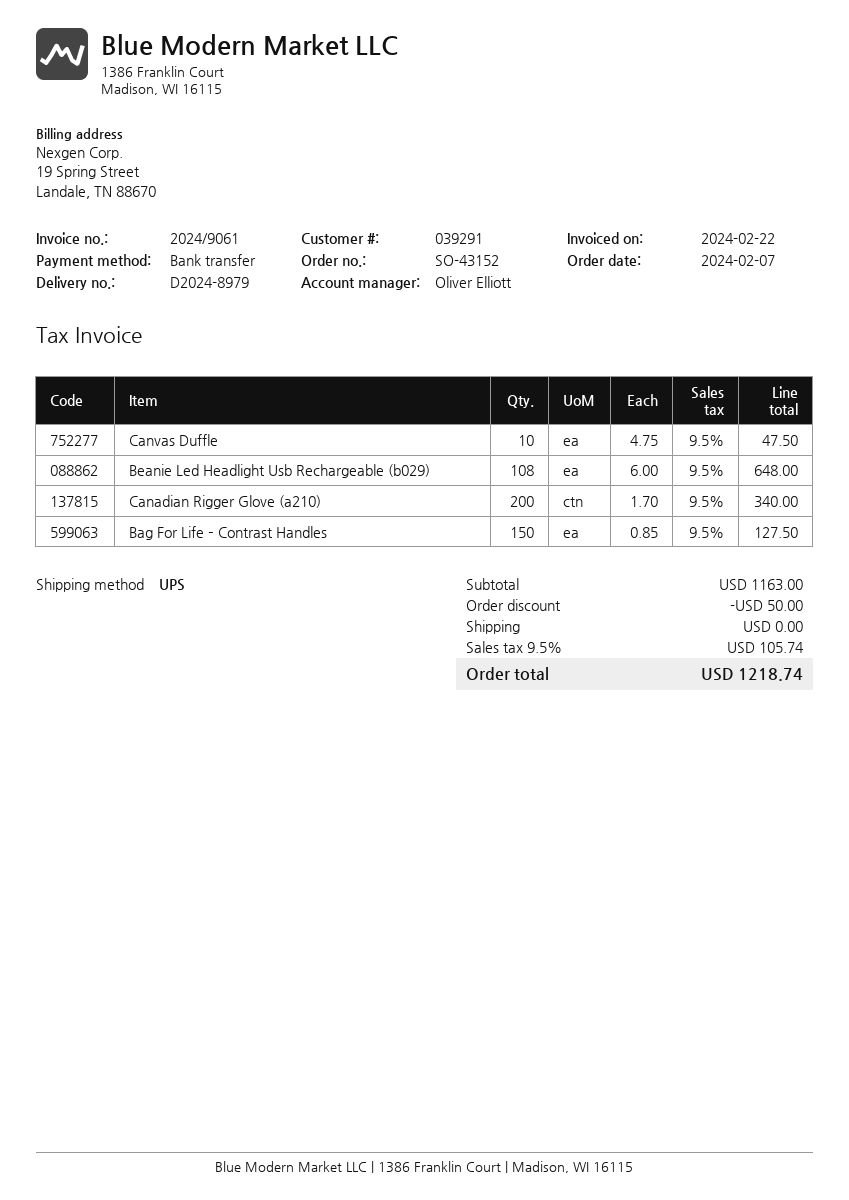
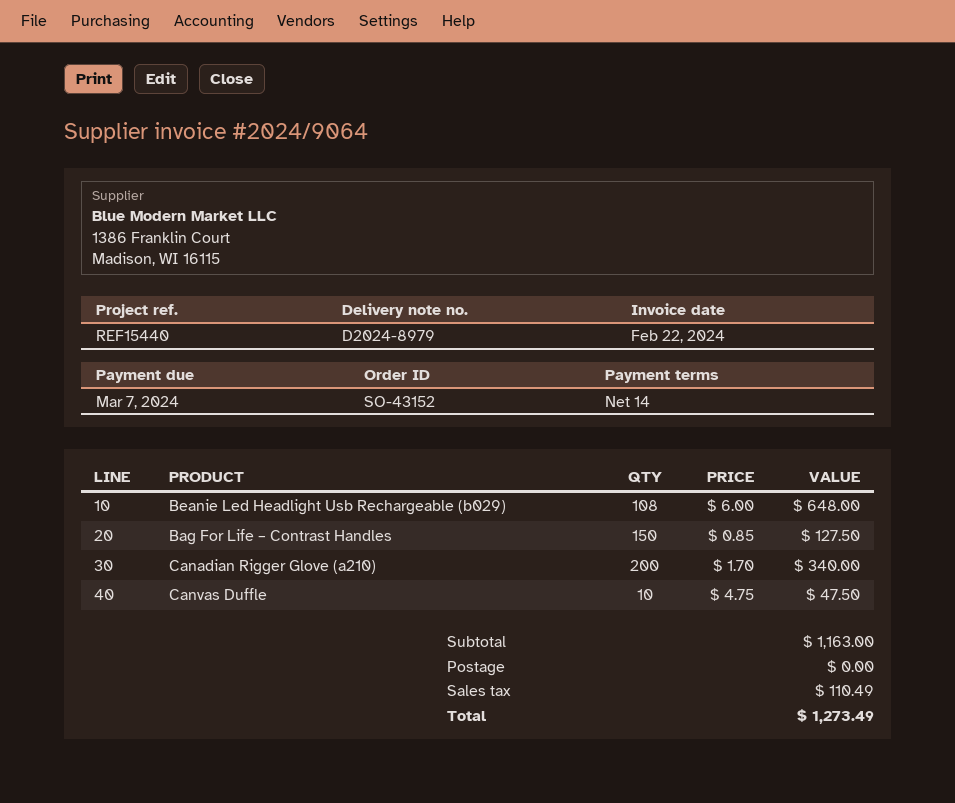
invoice number: 2024/9061 -> 2024/9064
discount: 50.00 -> none
tax: 105.74 -> 110.49
total: 1218.74 -> 1273.49

